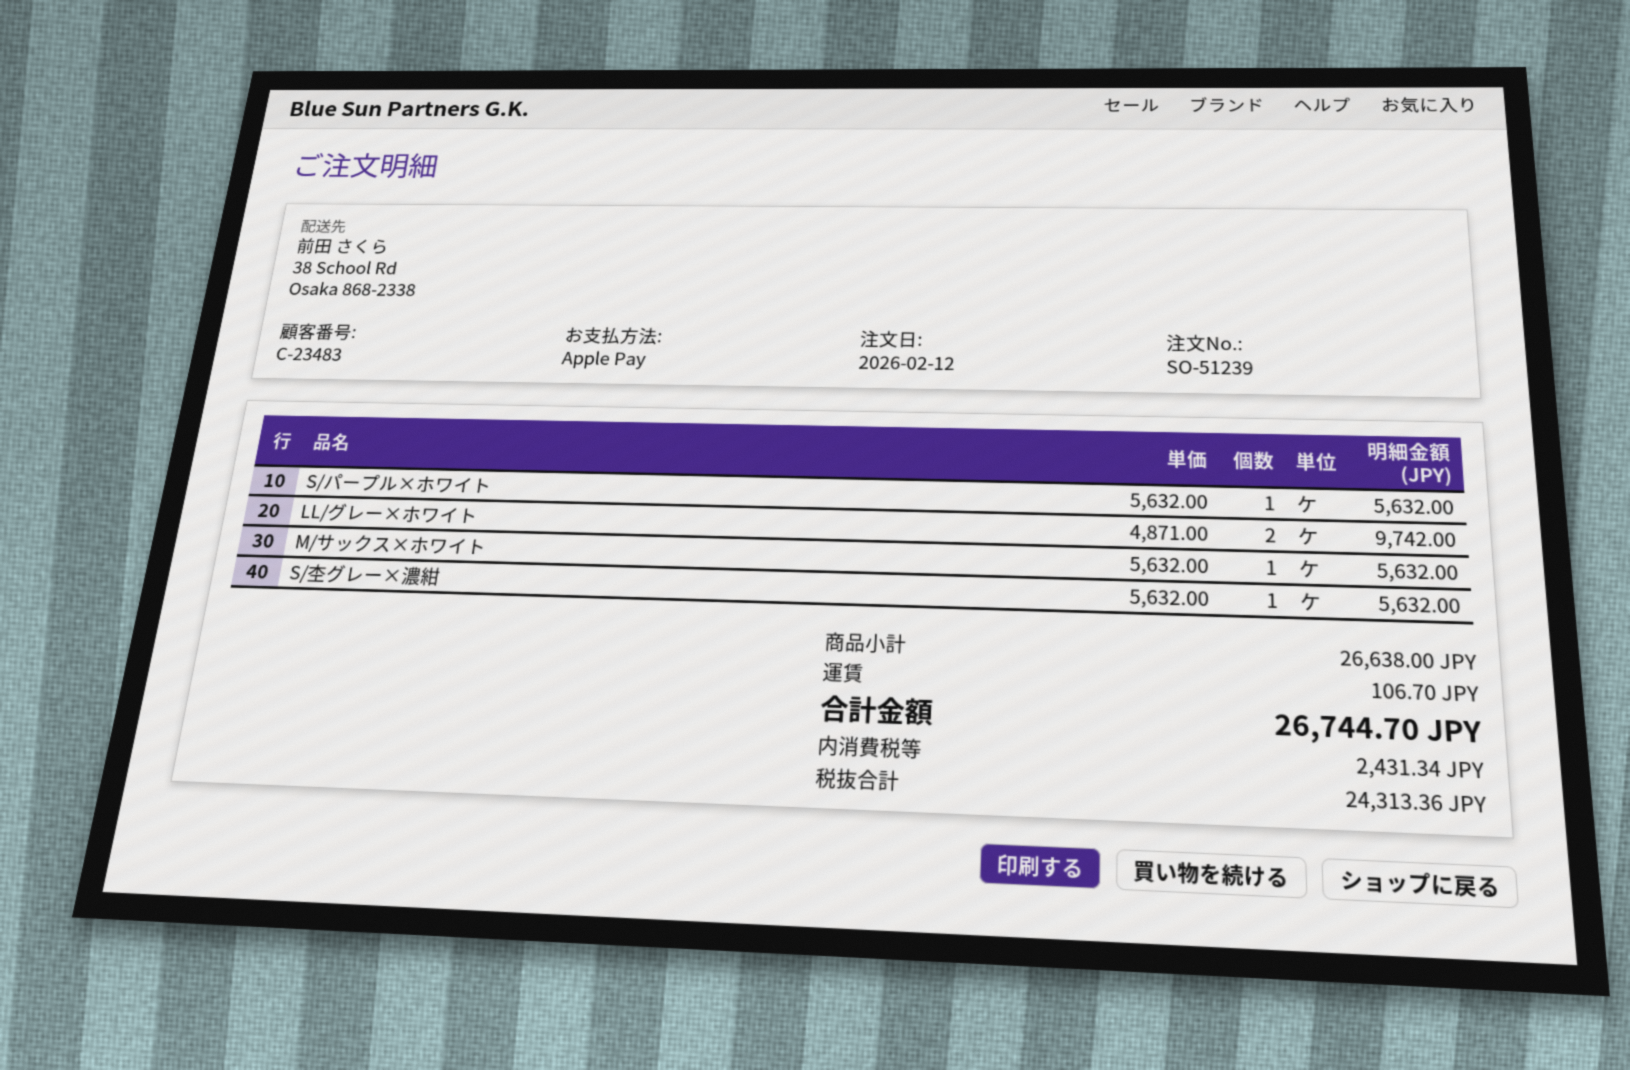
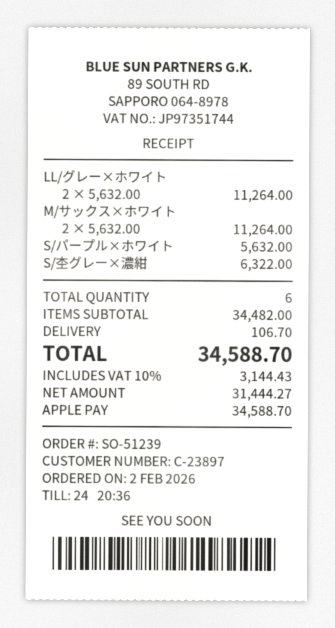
order date: 2026-02-12 -> 2026-02-02
customer number: C-23483 -> C-23897
LL/グレー×ホワイト: 2 x 4871.00 = 9742.00 -> 2 x 5632.00 = 11264.00
M/サックス×ホワイト: 1 x 5632.00 = 5632.00 -> 2 x 5632.00 = 11264.00
S/杢グレー×濃紺: 1 x 5632.00 = 5632.00 -> 1 x 6322.00 = 6322.00
subtotal: 26638.00 -> 34482.00
net: 24313.36 -> 31444.27
tax: 2431.34 -> 3144.43
total: 26744.70 -> 34588.70

